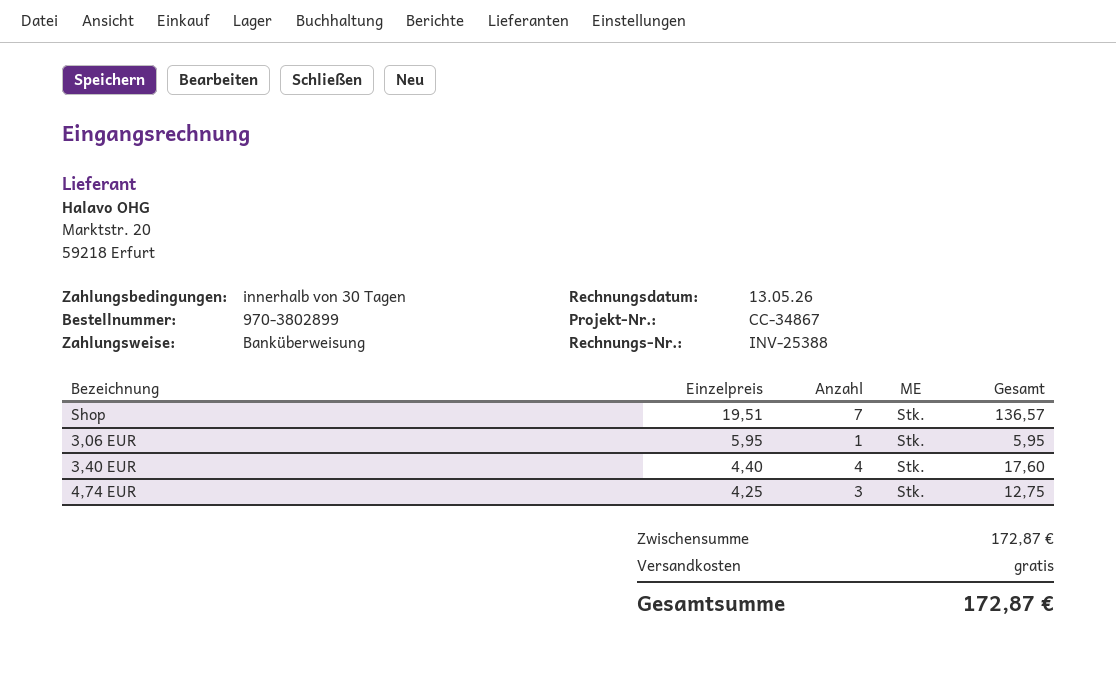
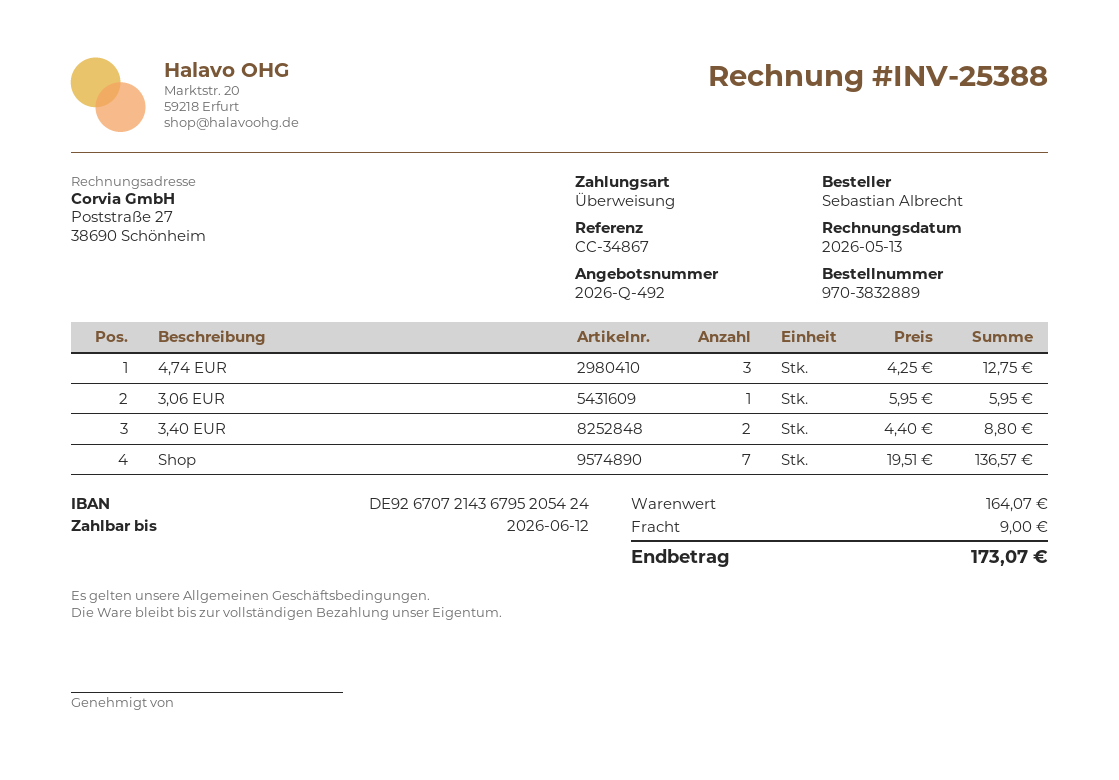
order number: 970-3802899 -> 970-3832889
3,40 EUR: 4 x 4.40 = 17.60 -> 2 x 4.40 = 8.80
subtotal: 172.87 -> 164.07
shipping: 0.00 -> 9.00
total: 172.87 -> 173.07

